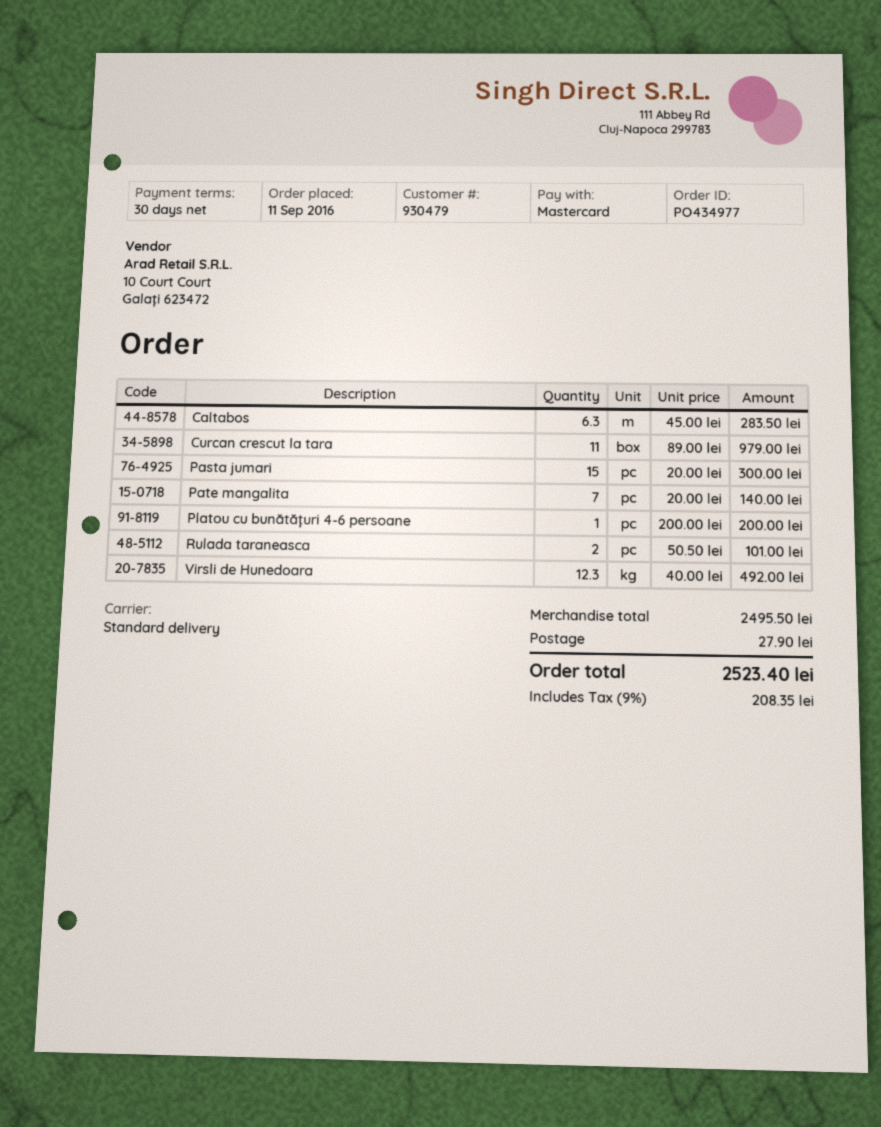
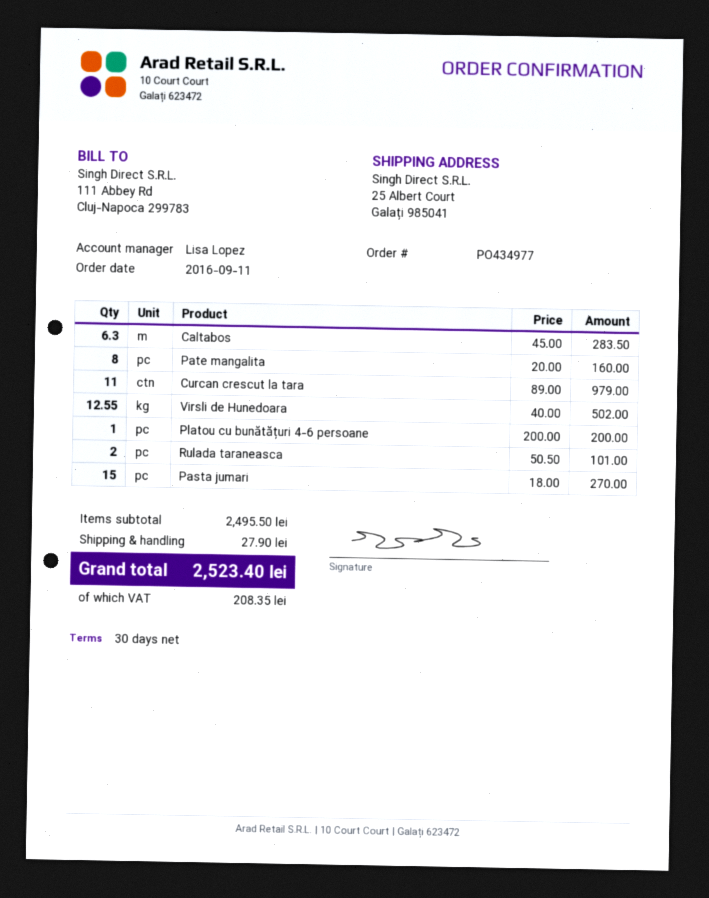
Pasta jumari: 15 x 20.00 = 300.00 -> 15 x 18.00 = 270.00
Pate mangalita: 7 x 20.00 = 140.00 -> 8 x 20.00 = 160.00
Virsli de Hunedoara: 12.3 x 40.00 = 492.00 -> 12.55 x 40.00 = 502.00

